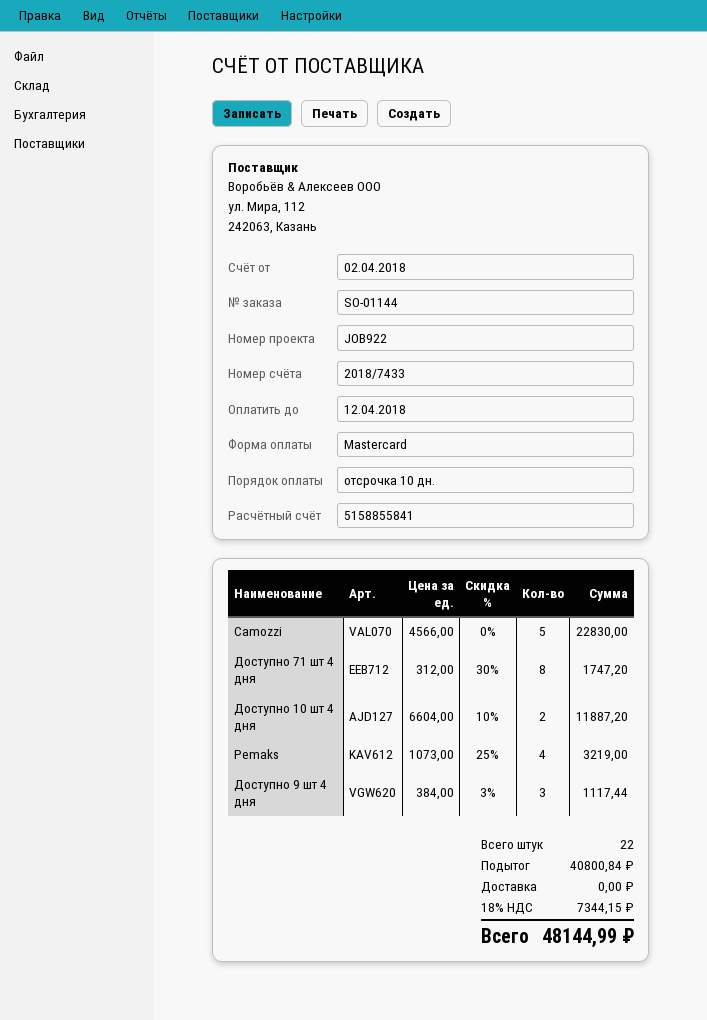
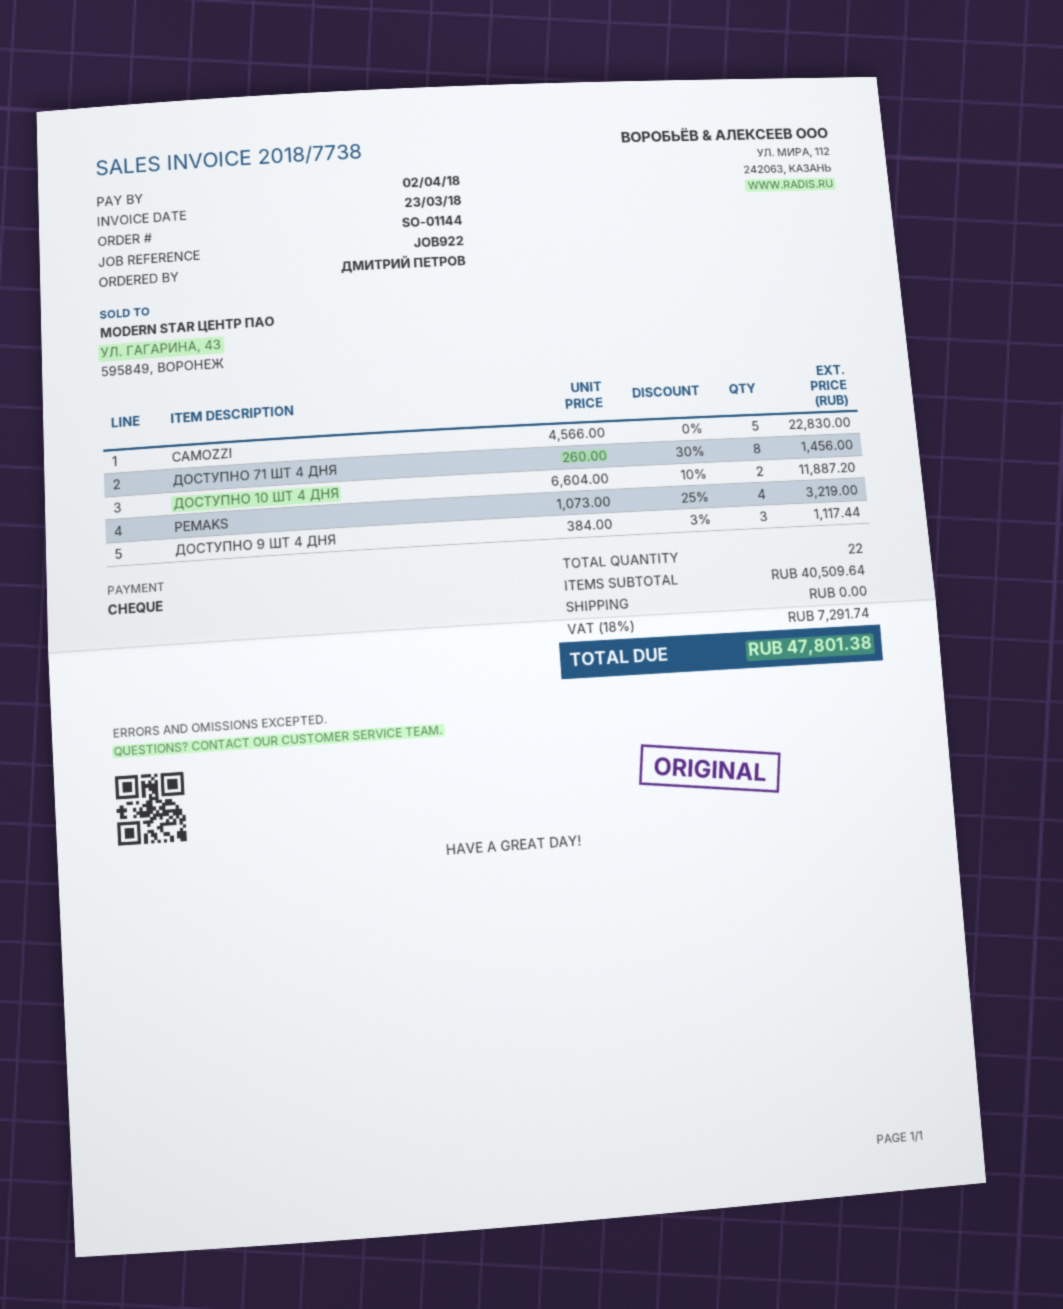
invoice number: 2018/7433 -> 2018/7738
invoice date: 2018-04-02 -> 2018-03-23
due date: 2018-04-12 -> 2018-04-02
payment method: Mastercard -> cheque
Доступно 71 шт 4 дня: 8 x 312.00 - 30% = 1747.20 -> 8 x 260.00 - 30% = 1456.00
subtotal: 40800.84 -> 40509.64
tax: 18% = 7344.15 -> 18% = 7291.74
total: 48144.99 -> 47801.38

